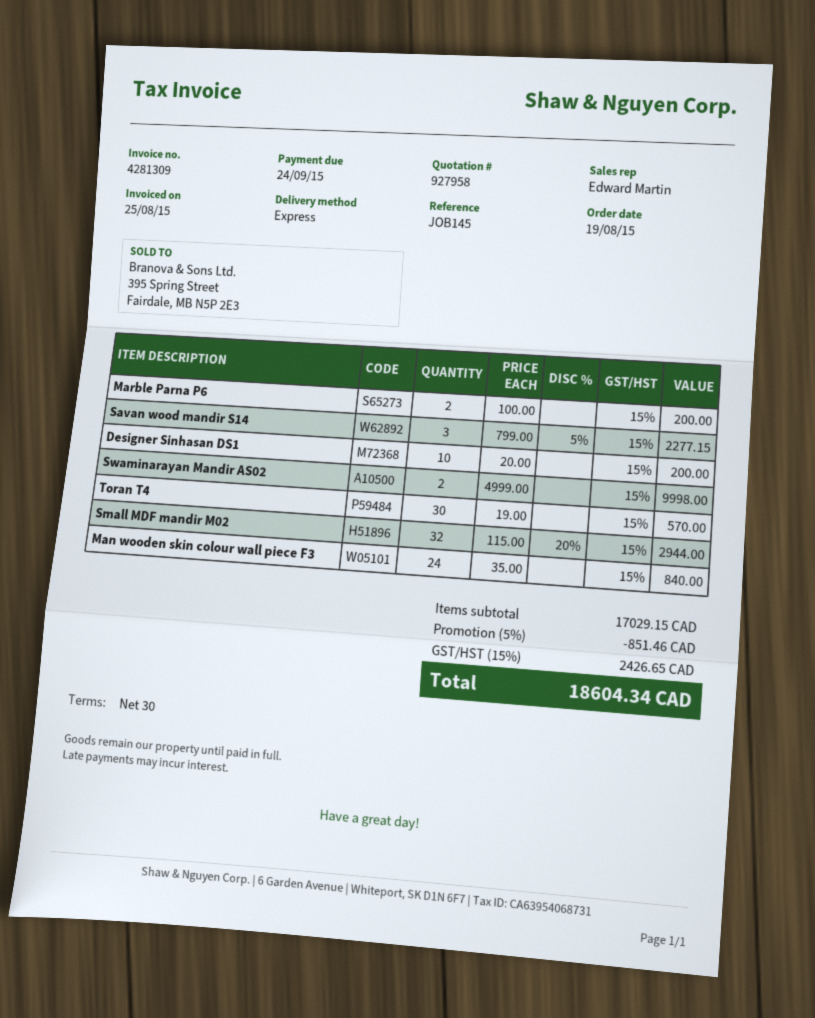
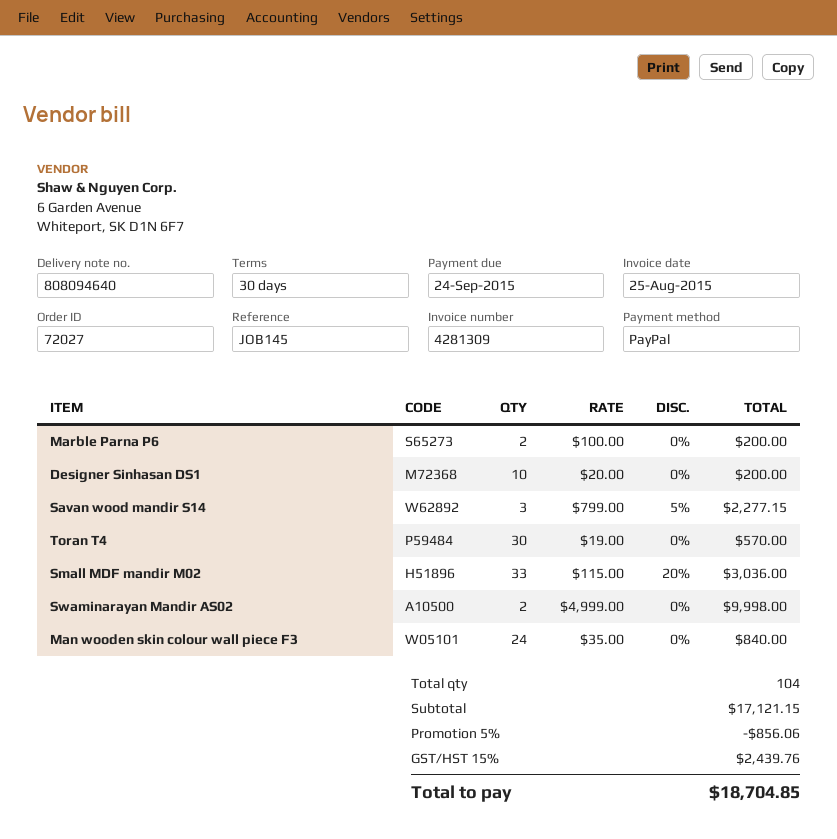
Small MDF mandir M02: 32 x 115.00 - 20% = 2944.00 -> 33 x 115.00 - 20% = 3036.00
subtotal: 17029.15 -> 17121.15
discount: 5% = 851.46 -> 5% = 856.06
tax: 15% = 2426.65 -> 15% = 2439.76
total: 18604.34 -> 18704.85

